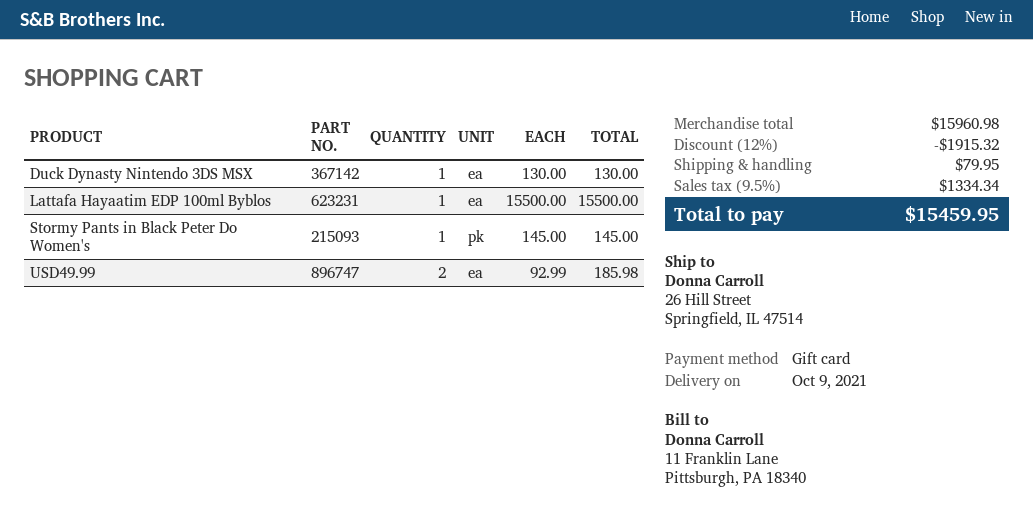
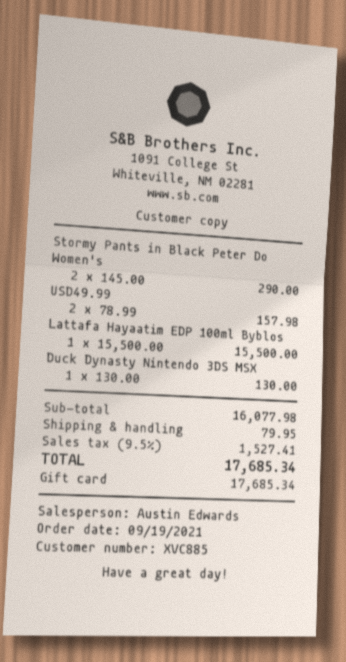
Stormy Pants in Black Peter Do Women's: 1 x 145.00 = 145.00 -> 2 x 145.00 = 290.00
USD49.99: 2 x 92.99 = 185.98 -> 2 x 78.99 = 157.98
subtotal: 15960.98 -> 16077.98
discount: 12% = 1915.32 -> none
tax: 9.5% = 1334.34 -> 9.5% = 1527.41
total: 15459.95 -> 17685.34

